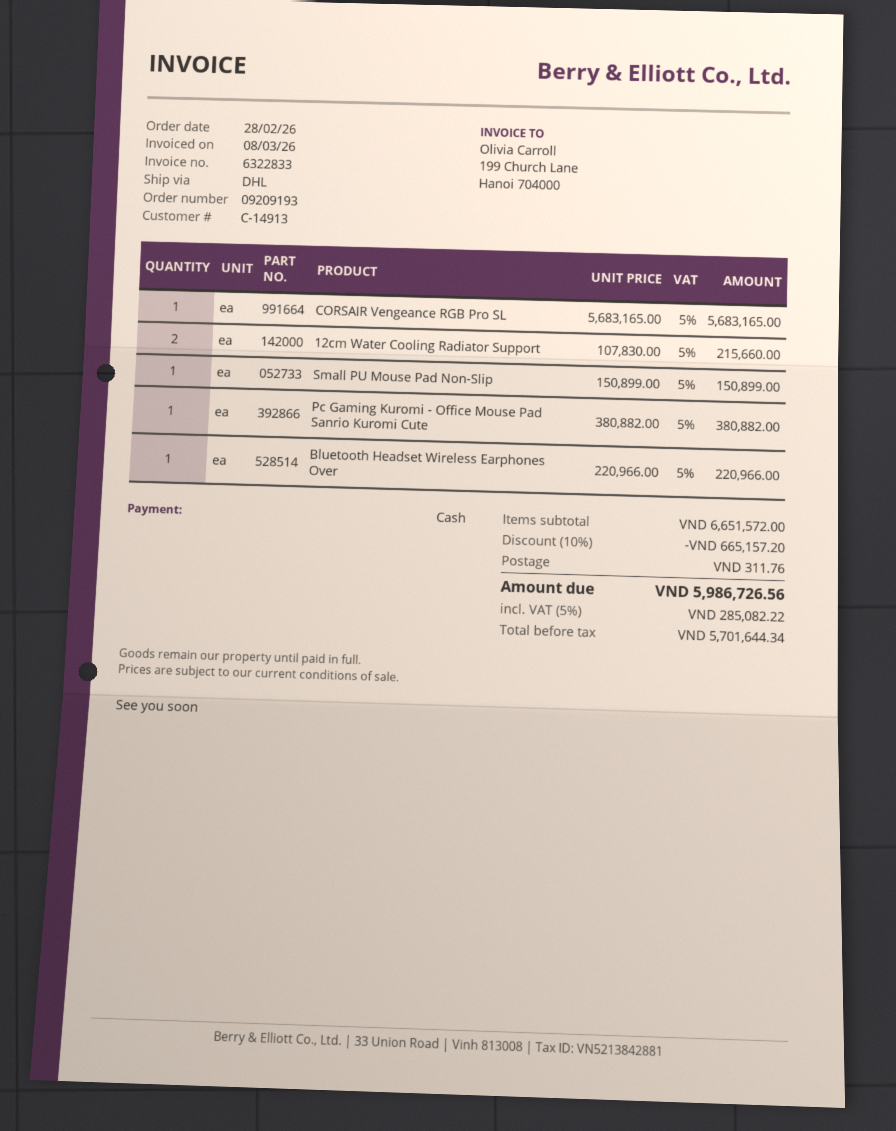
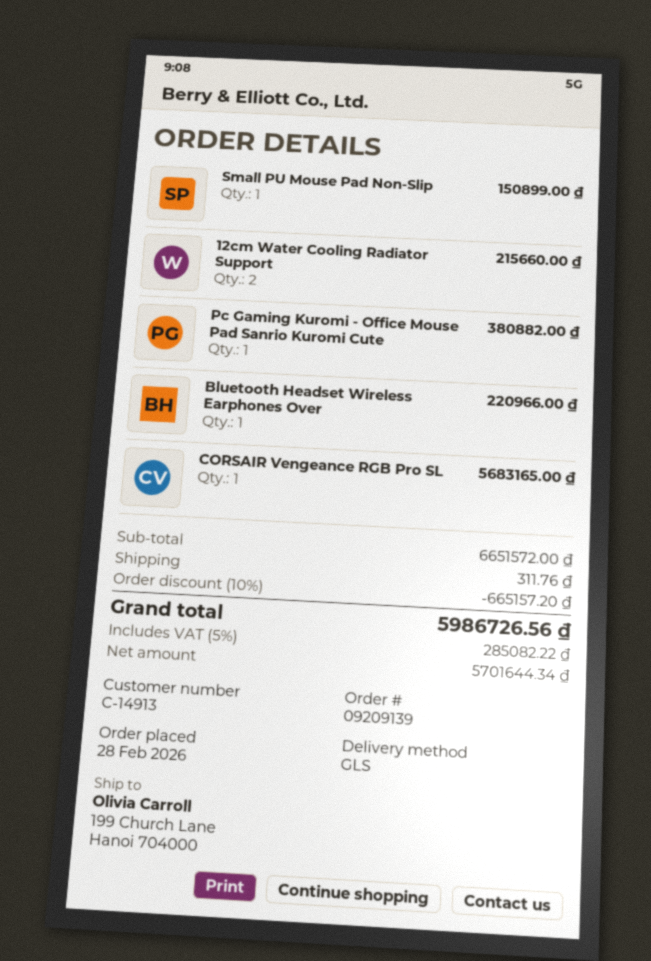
order number: 09209193 -> 09209139
shipping method: DHL -> GLS

